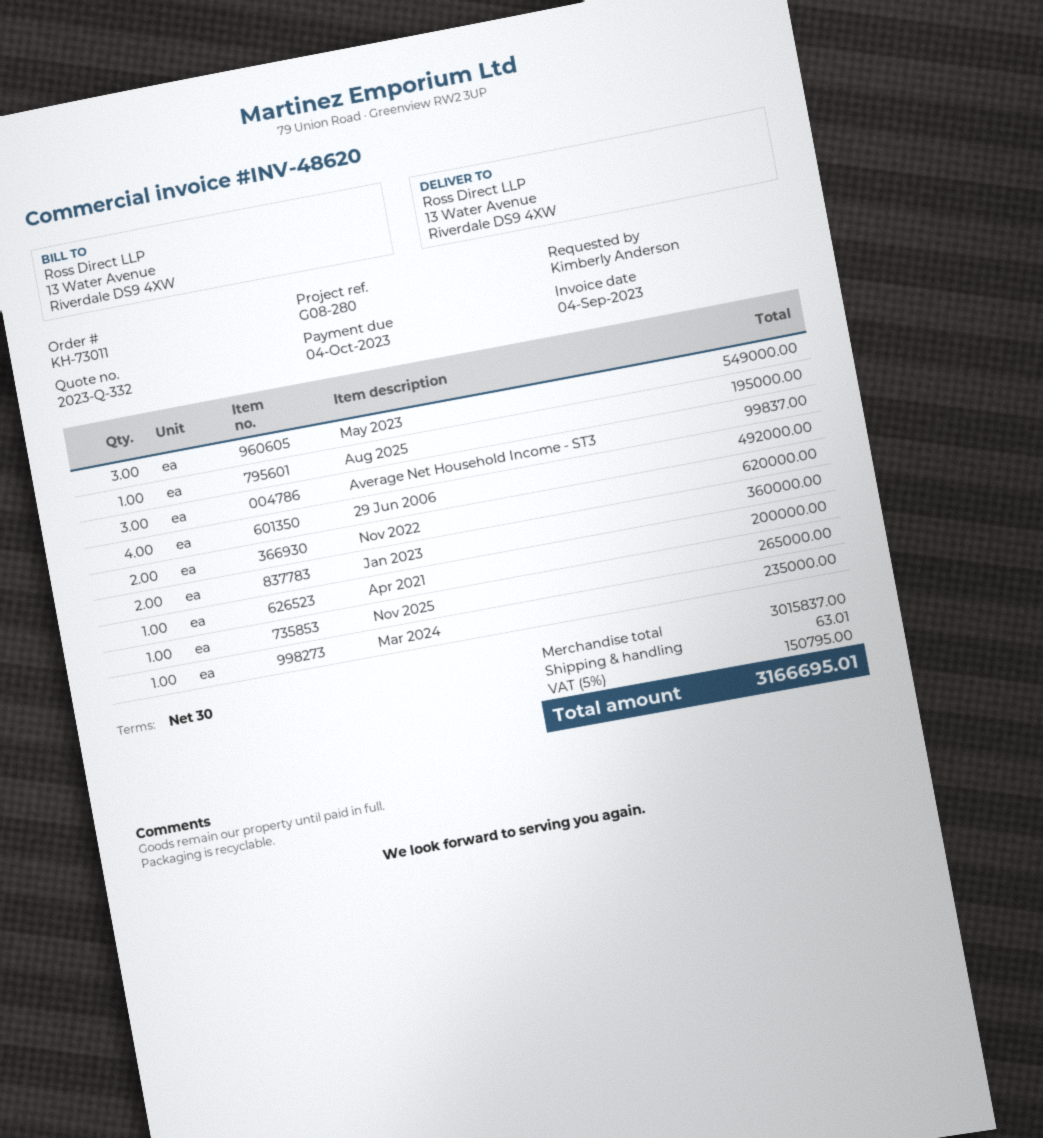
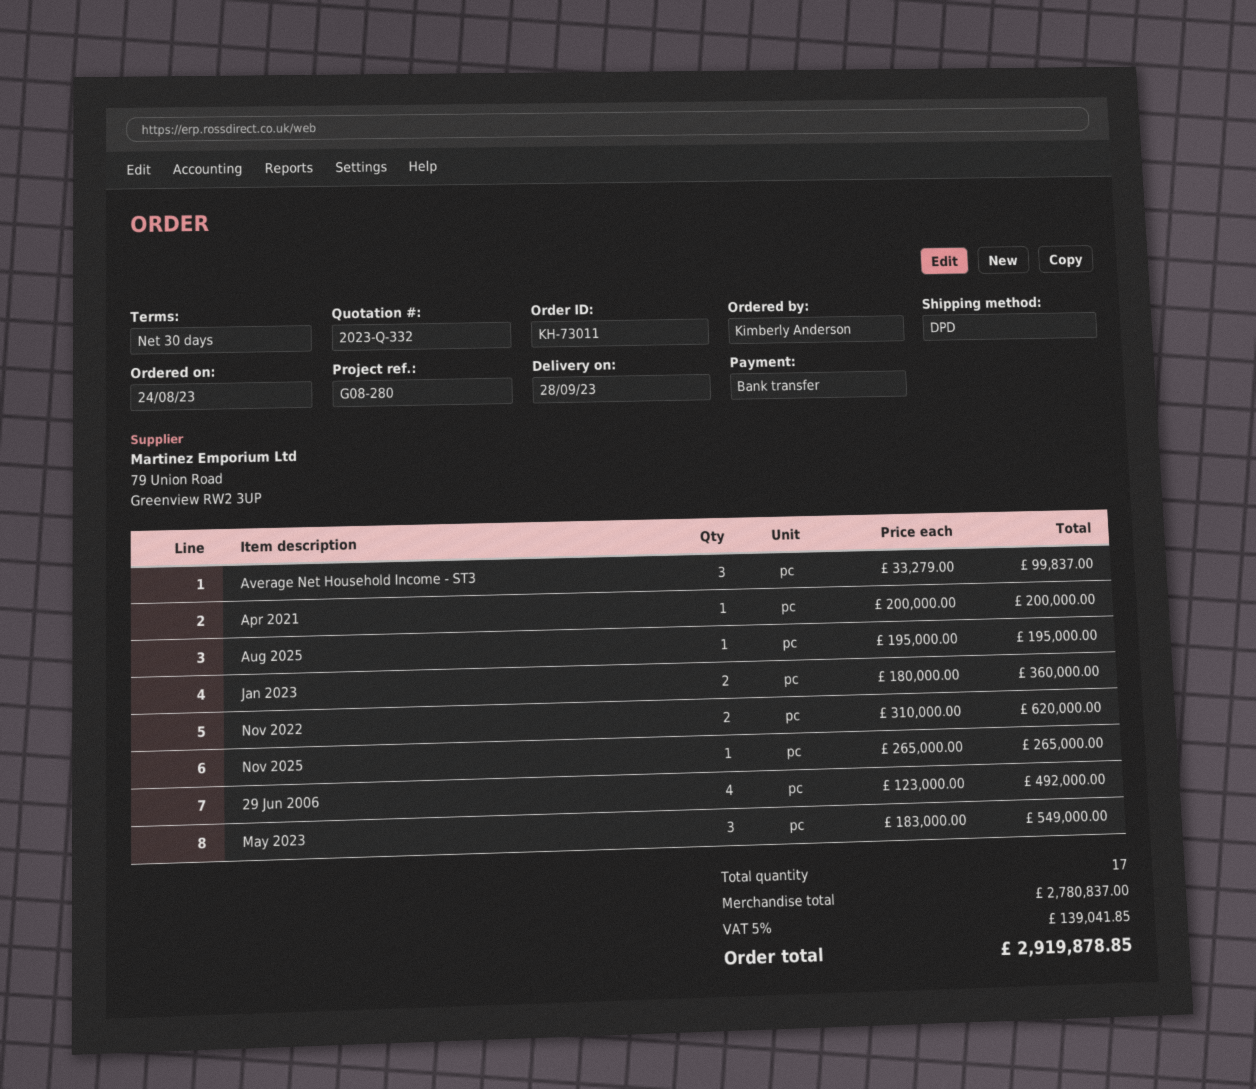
Mar 2024: 1 for 235000.00 -> none
subtotal: 3015837.00 -> 2780837.00
shipping: 63.01 -> none
tax: 5% = 150795.00 -> 5% = 139041.85
total: 3166695.01 -> 2919878.85

